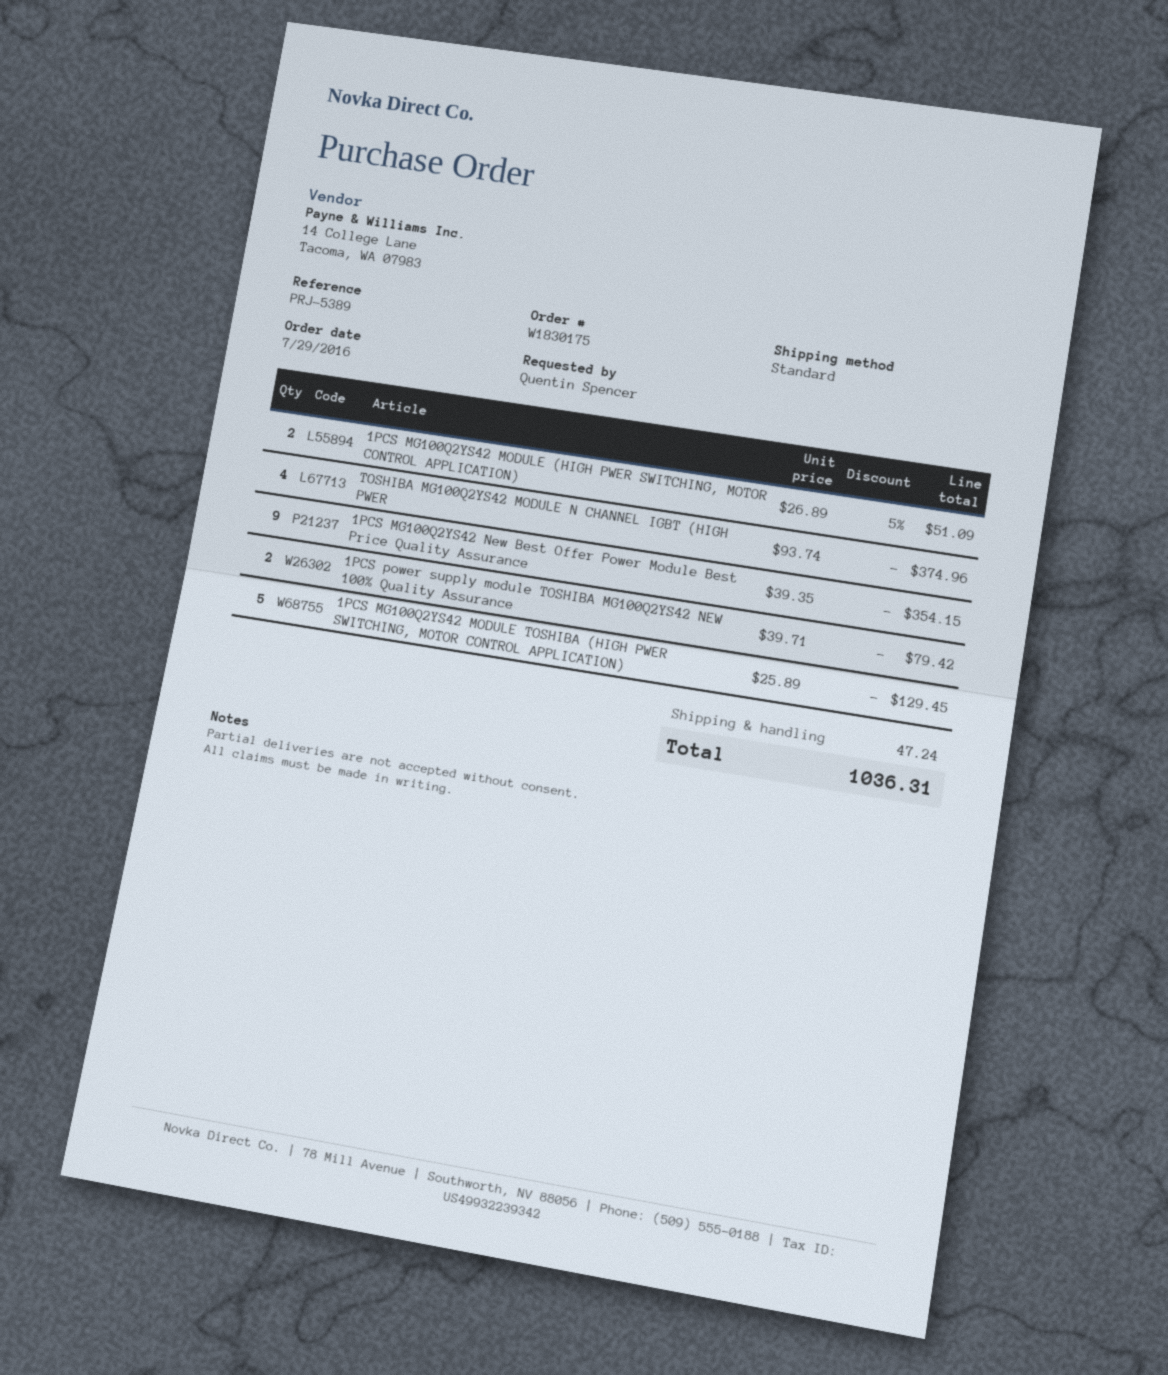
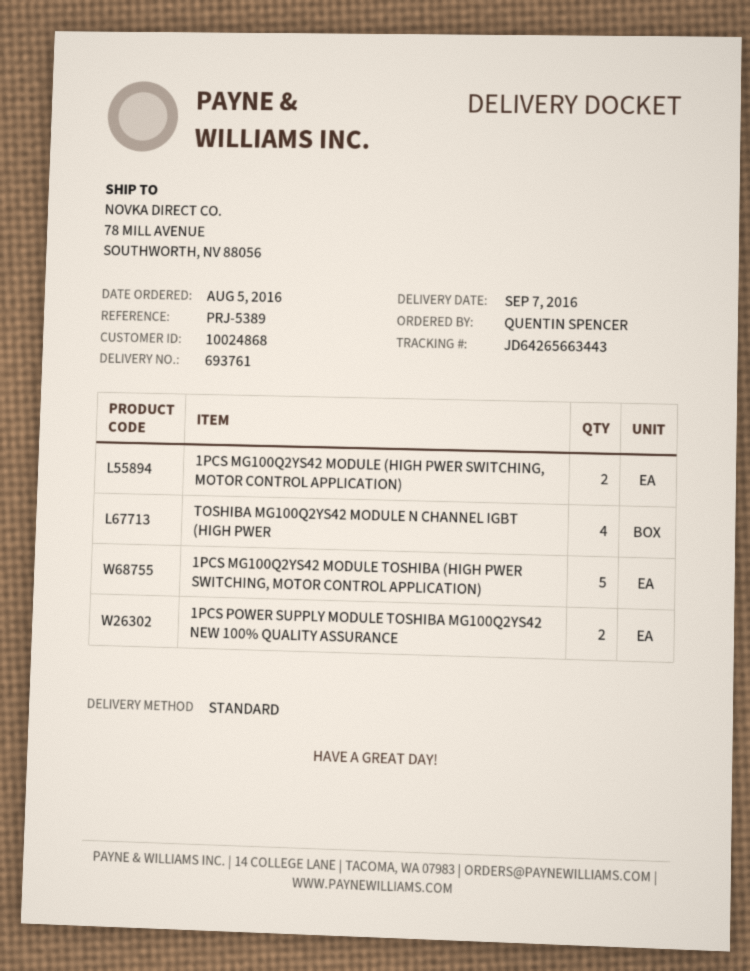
order date: 2016-07-29 -> 2016-08-05
1PCS MG100Q2YS42 New Best Offer Power Module Best Price Quality Assurance: 9 -> none

